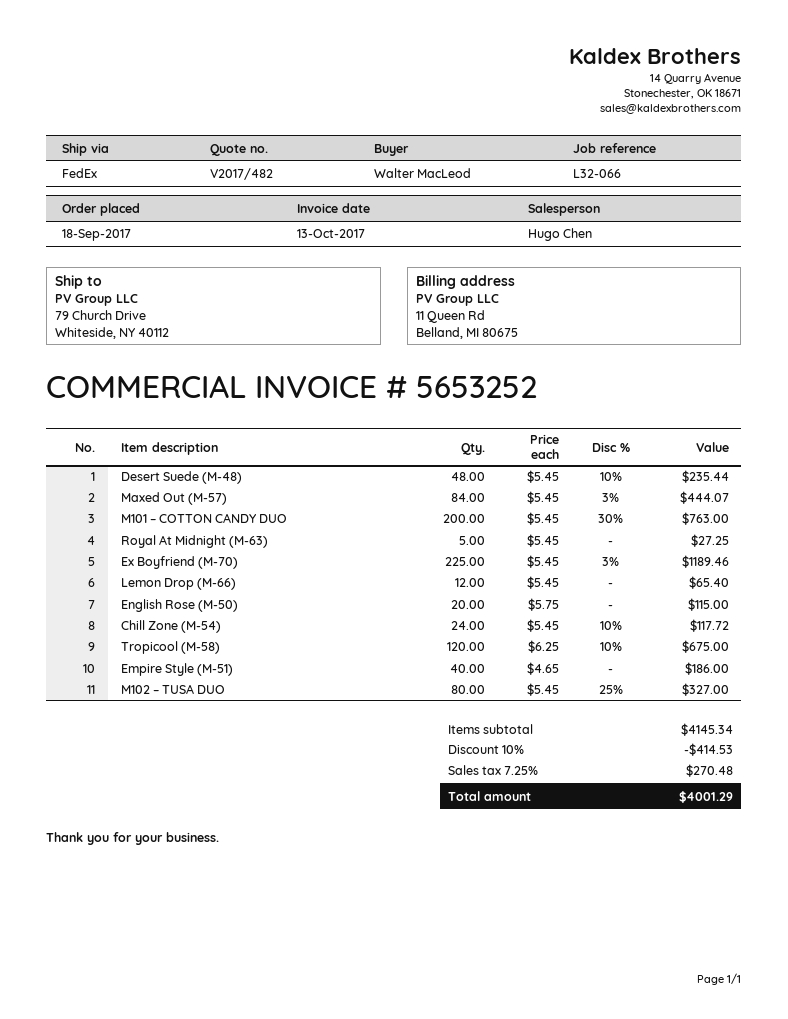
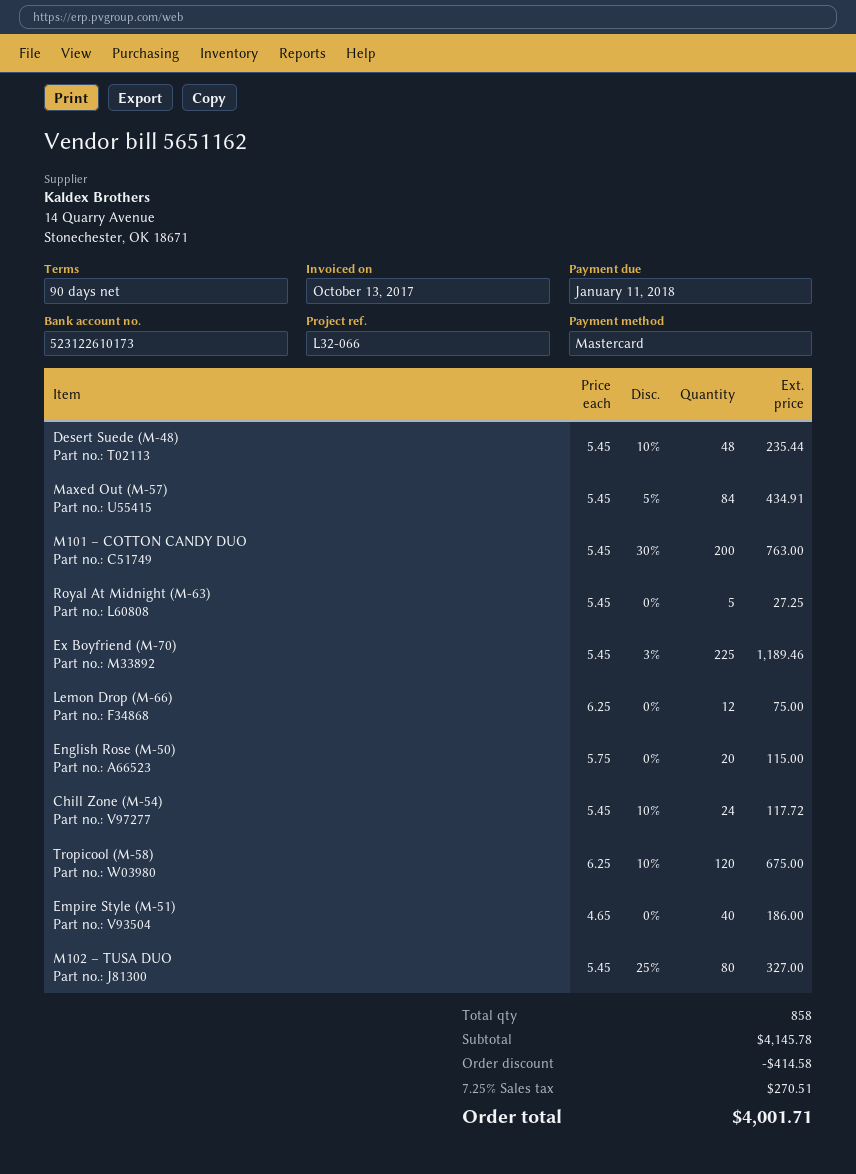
invoice number: 5653252 -> 5651162
Maxed Out (M-57): 84 x 5.45 - 3% = 444.07 -> 84 x 5.45 - 5% = 434.91
Lemon Drop (M-66): 12 x 5.45 = 65.40 -> 12 x 6.25 = 75.00
subtotal: 4145.34 -> 4145.78
discount: 414.53 -> 414.58
tax: 7.25% = 270.48 -> 7.25% = 270.51
total: 4001.29 -> 4001.71

